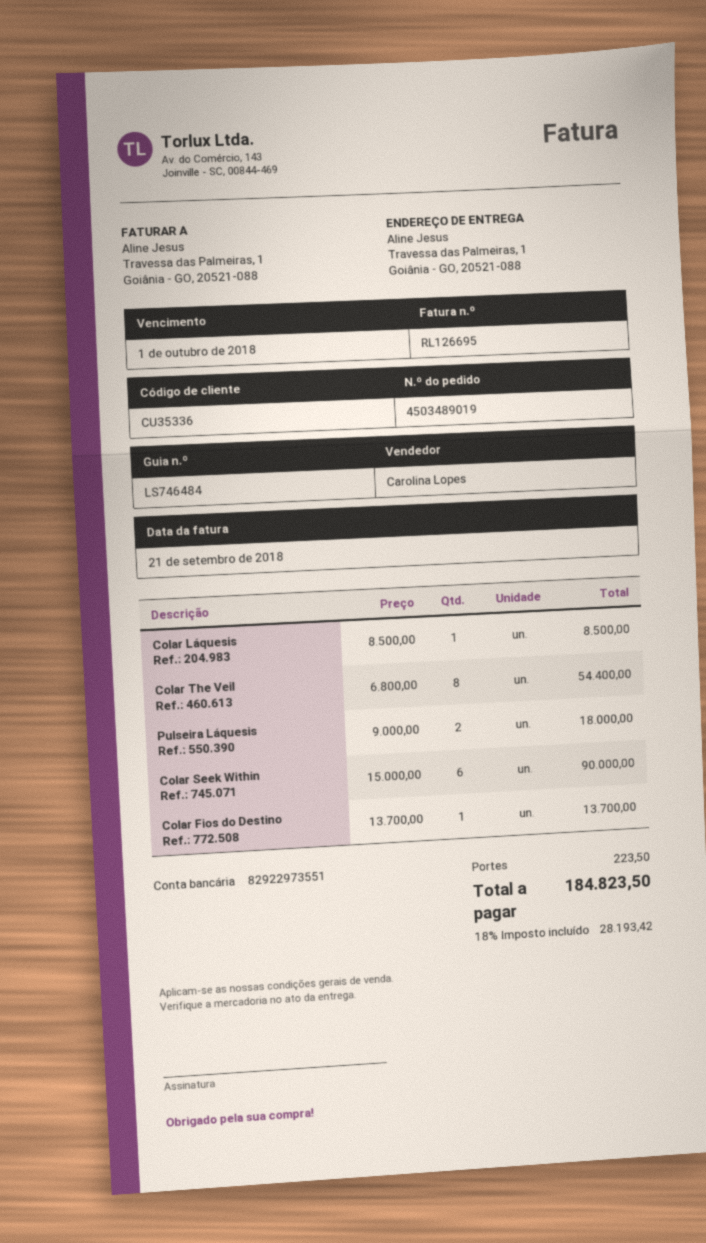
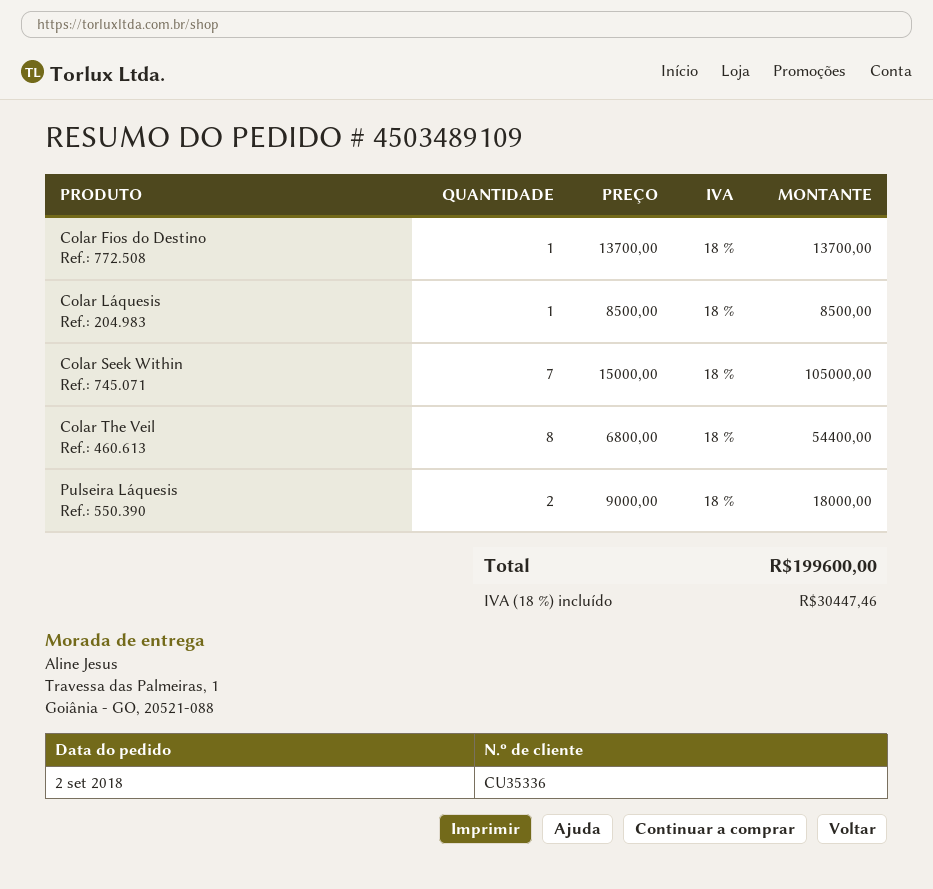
order number: 4503489019 -> 4503489109
Colar Seek Within: 6 x 15000.00 = 90000.00 -> 7 x 15000.00 = 105000.00
shipping: 223.50 -> none
tax: 18% = 28193.42 -> 18% = 30447.46
total: 184823.50 -> 199600.00

